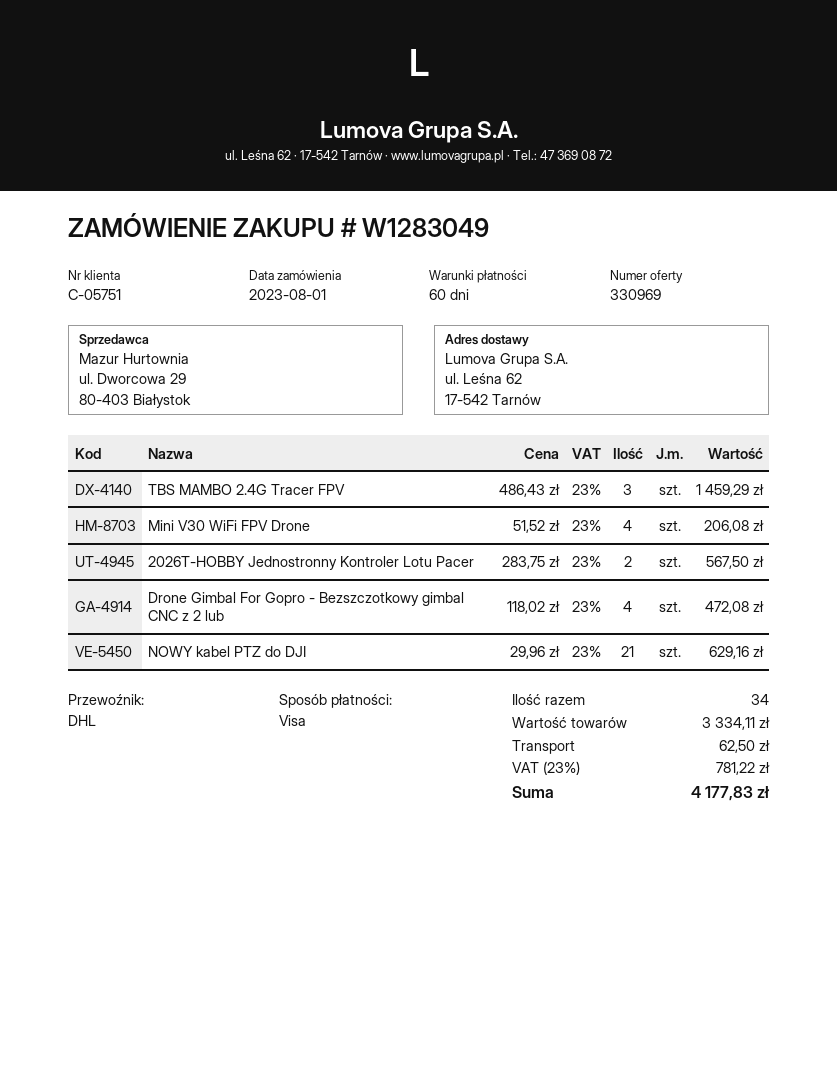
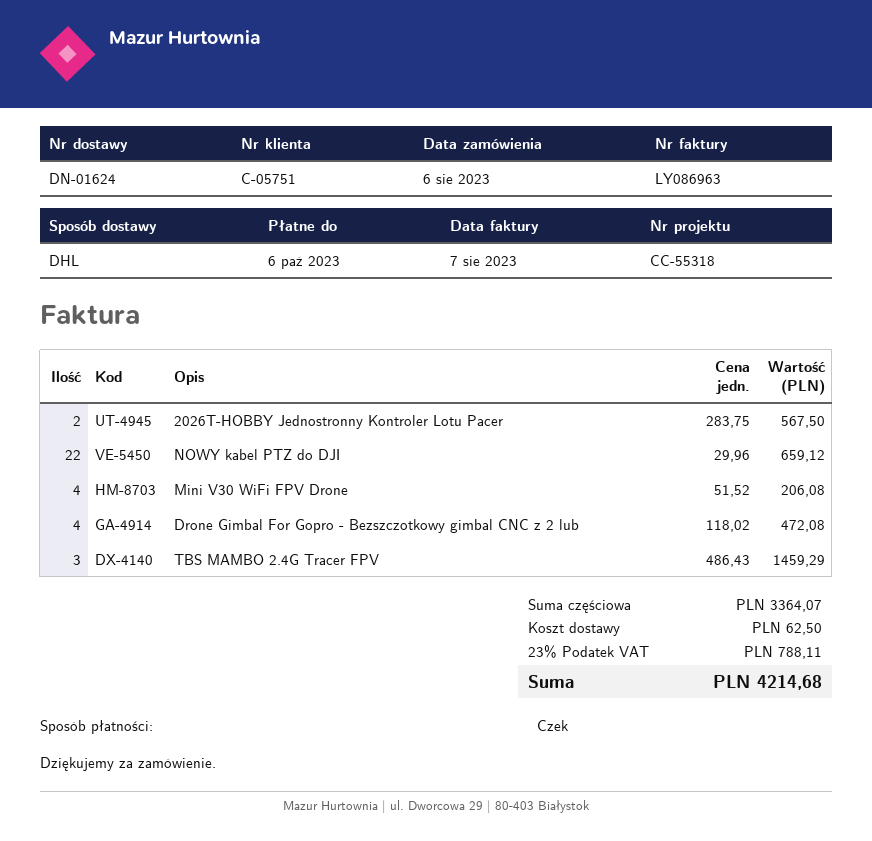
order date: 2023-08-01 -> 2023-08-06
payment method: Visa -> cheque
NOWY kabel PTZ do DJI: 21 x 29.96 = 629.16 -> 22 x 29.96 = 659.12
subtotal: 3334.11 -> 3364.07
tax: 23% = 781.22 -> 23% = 788.11
total: 4177.83 -> 4214.68

